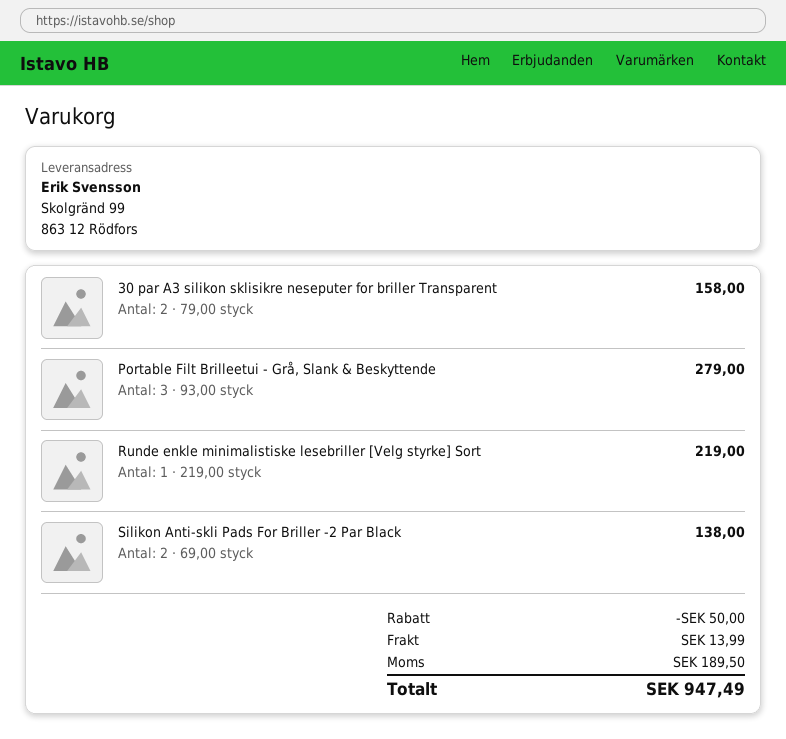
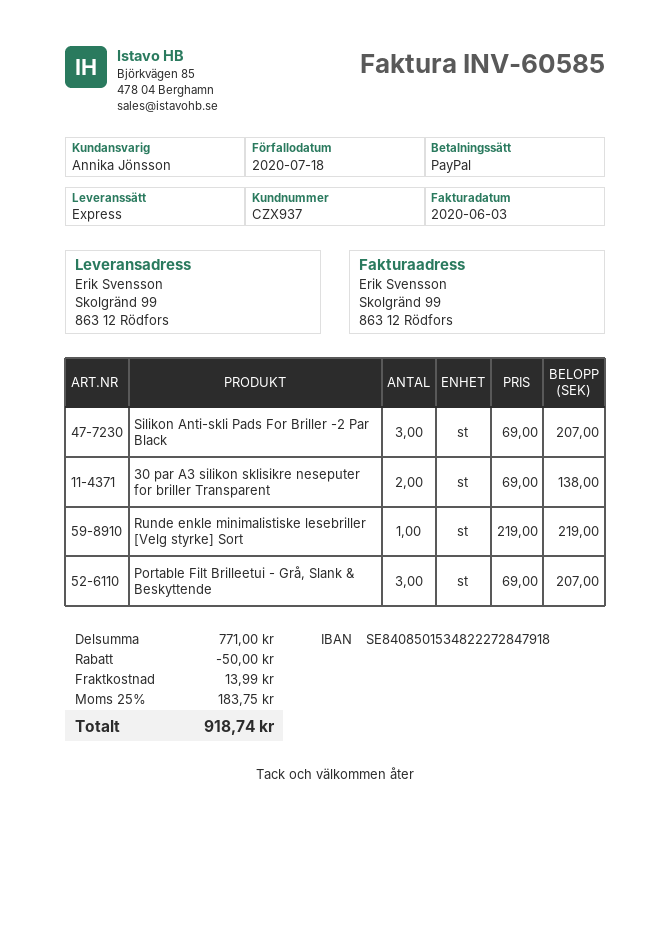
30 par A3 silikon sklisikre neseputer for briller Transparent: 2 x 79.00 = 158.00 -> 2 x 69.00 = 138.00
Portable Filt Brilleetui - Grå, Slank & Beskyttende: 3 x 93.00 = 279.00 -> 3 x 69.00 = 207.00
Silikon Anti-skli Pads For Briller -2 Par Black: 2 x 69.00 = 138.00 -> 3 x 69.00 = 207.00
tax: 189.50 -> 183.75
total: 947.49 -> 918.74

